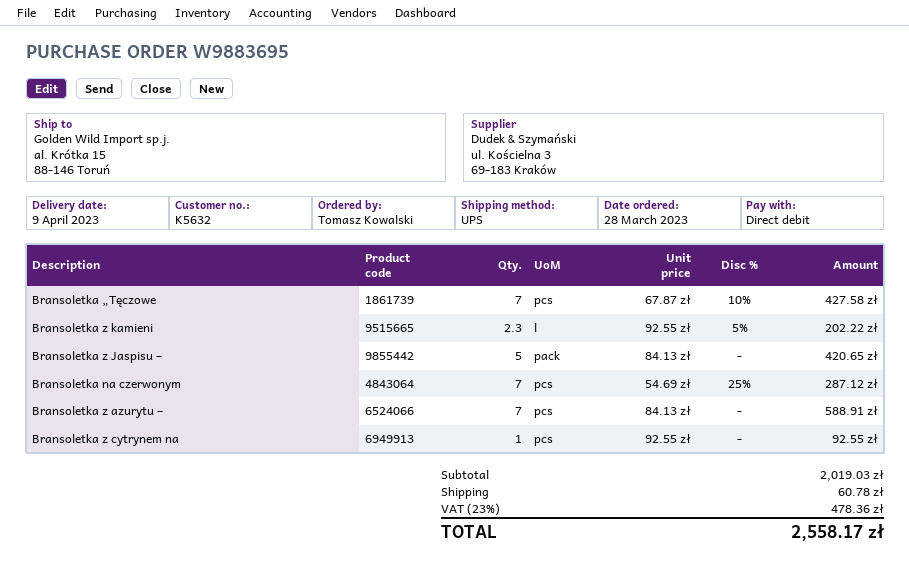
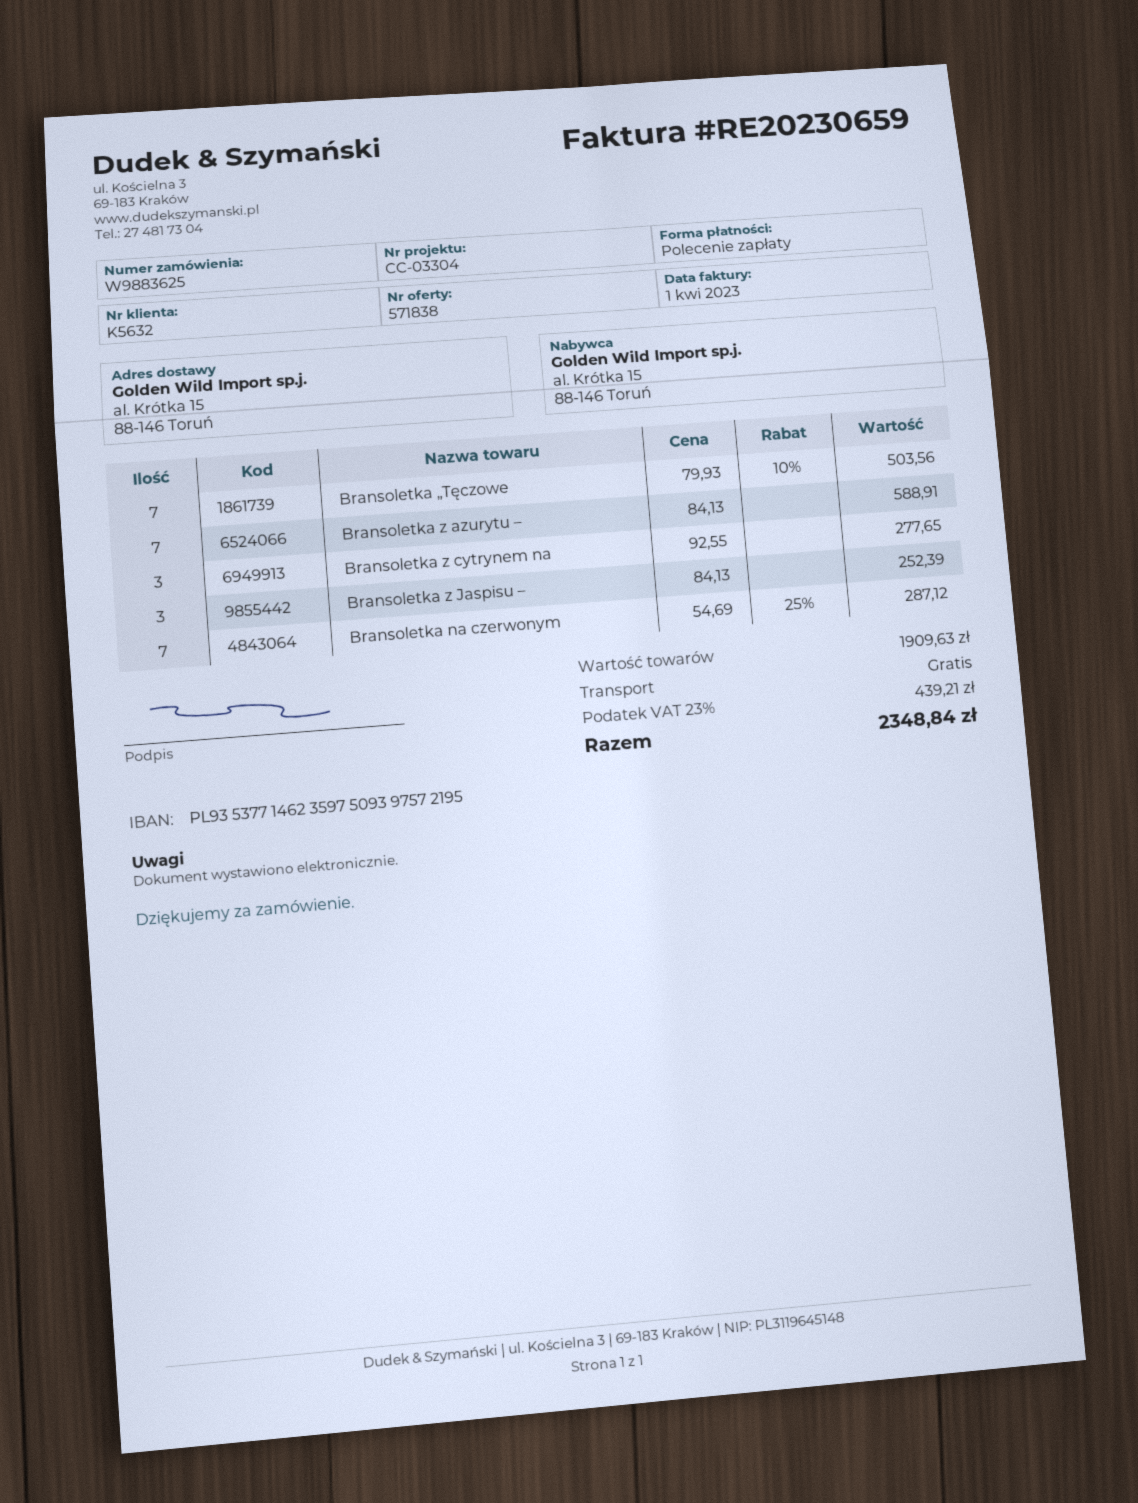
order number: W9883695 -> W9883625
Bransoletka „Tęczowe: 7 x 67.87 - 10% = 427.58 -> 7 x 79.93 - 10% = 503.56
Bransoletka z kamieni: 2.3 x 92.55 - 5% = 202.22 -> none
Bransoletka z Jaspisu –: 5 x 84.13 = 420.65 -> 3 x 84.13 = 252.39
Bransoletka z cytrynem na: 1 x 92.55 = 92.55 -> 3 x 92.55 = 277.65
subtotal: 2019.03 -> 1909.63
shipping: 60.78 -> 0.00
tax: 23% = 478.36 -> 23% = 439.21
total: 2558.17 -> 2348.84

